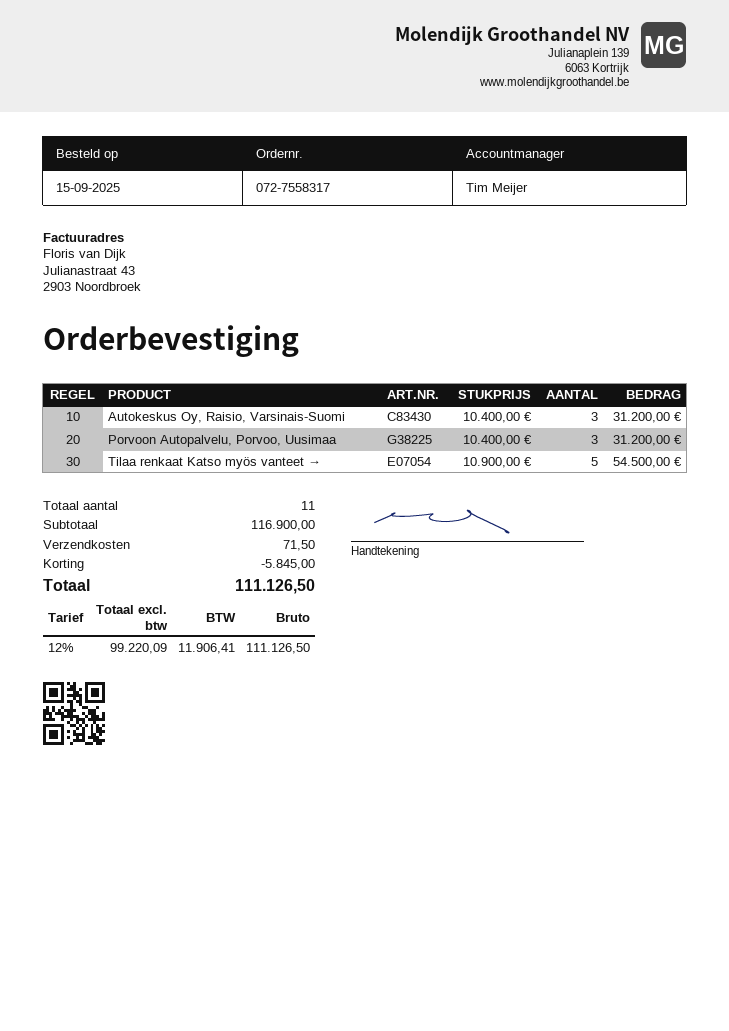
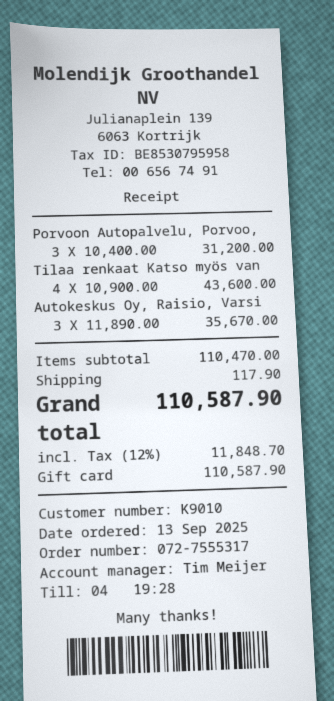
order number: 072-7558317 -> 072-7555317
order date: 2025-09-15 -> 2025-09-13
Autokeskus Oy, Raisio, Varsinais-Suomi: 3 x 10400.00 = 31200.00 -> 3 x 11890.00 = 35670.00
Tilaa renkaat Katso myös vanteet →: 5 x 10900.00 = 54500.00 -> 4 x 10900.00 = 43600.00
subtotal: 116900.00 -> 110470.00
discount: 5845.00 -> none
shipping: 71.50 -> 117.90
tax: 12% = 11906.41 -> 12% = 11848.70
total: 111126.50 -> 110587.90

